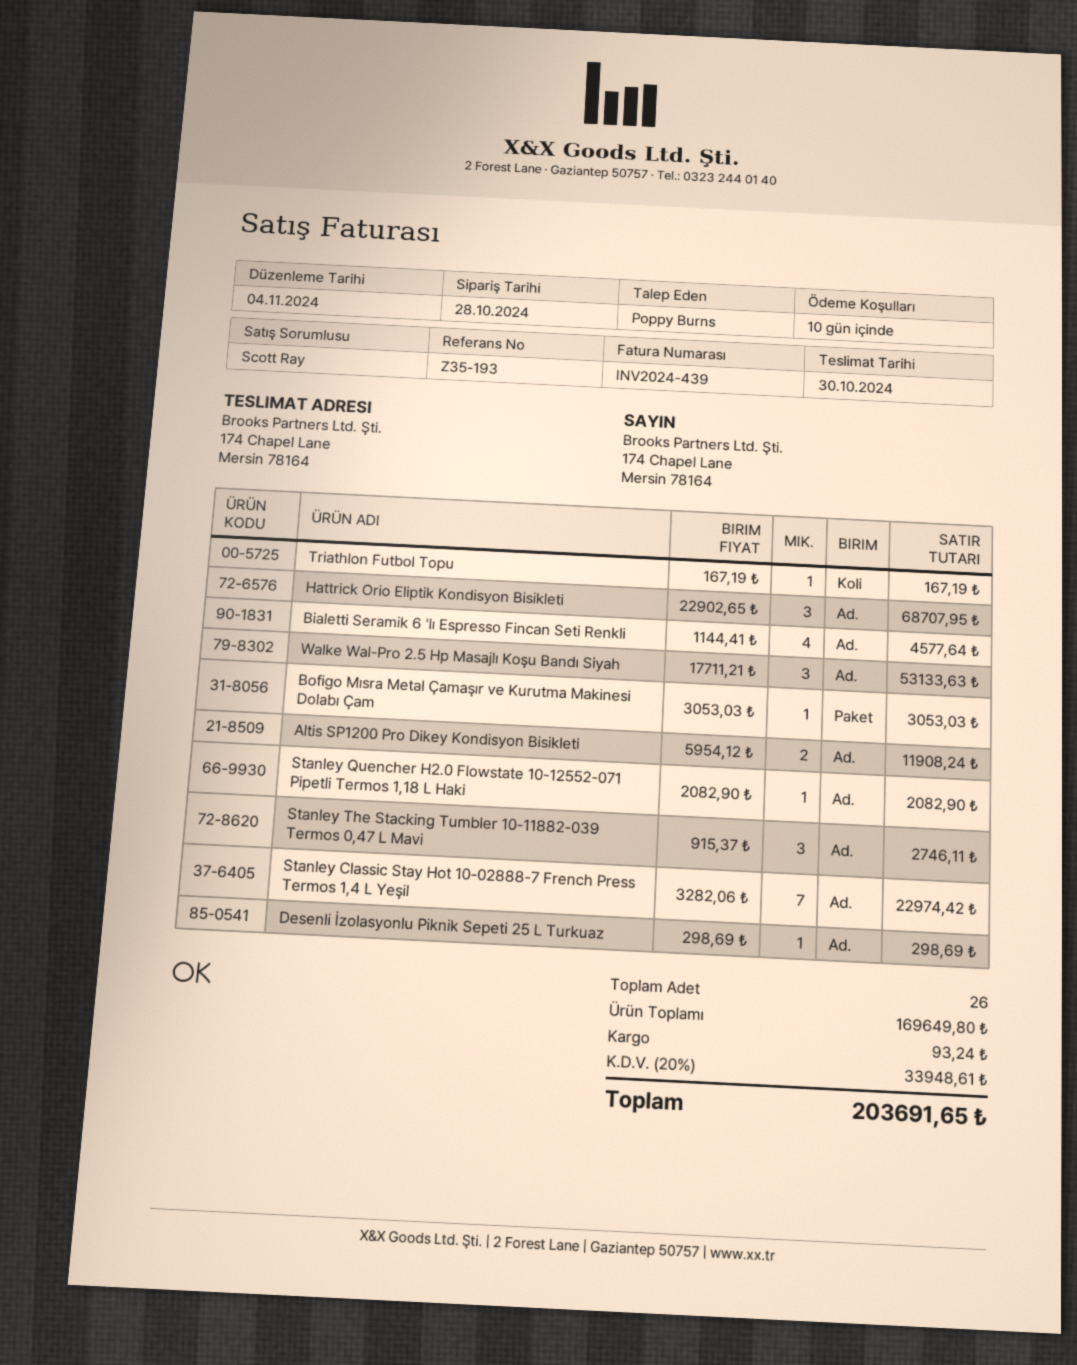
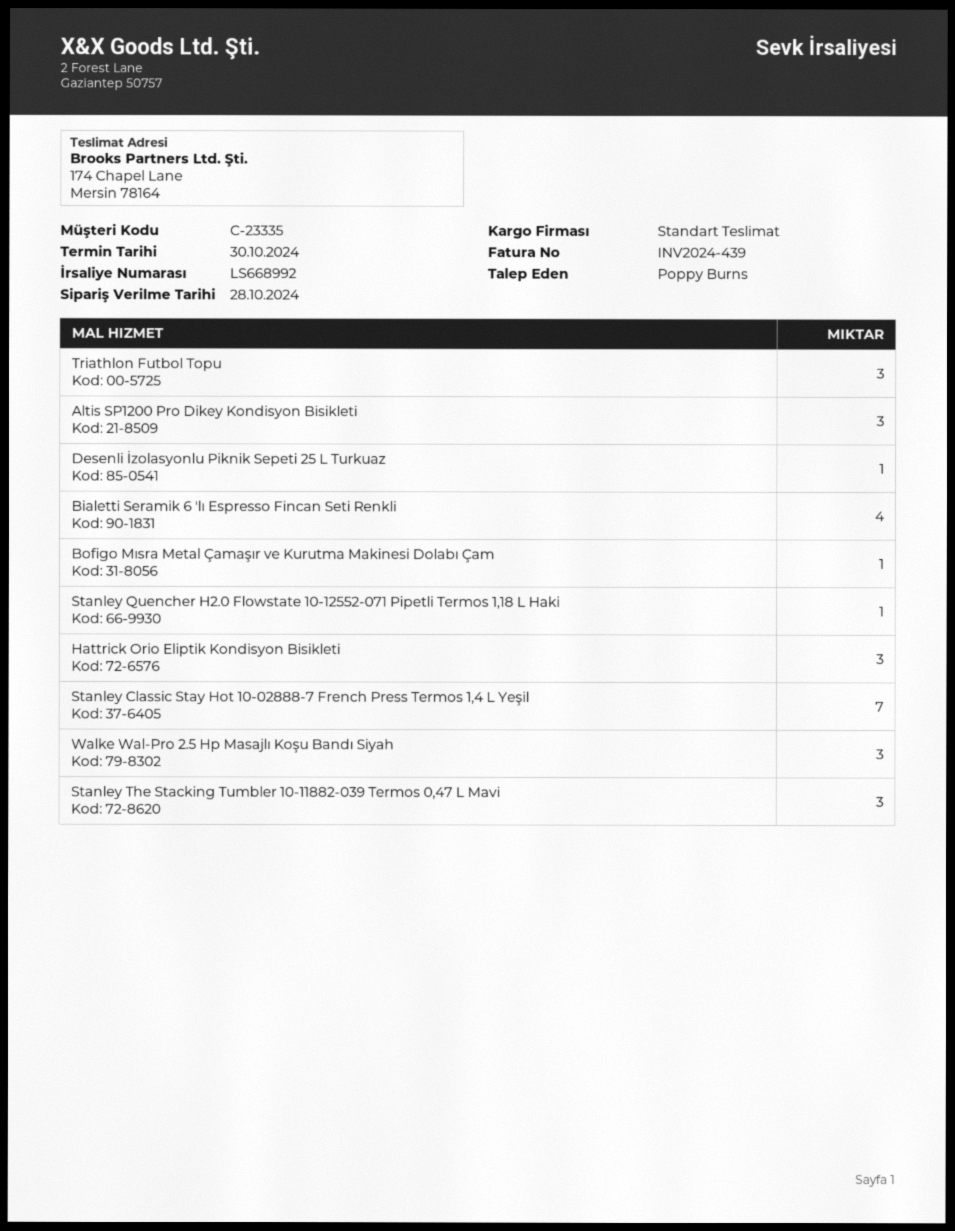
Triathlon Futbol Topu: 1 -> 3
Altis SP1200 Pro Dikey Kondisyon Bisikleti: 2 -> 3

